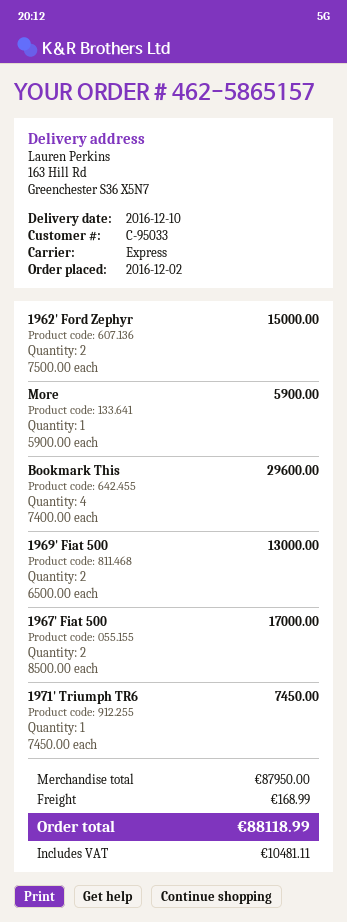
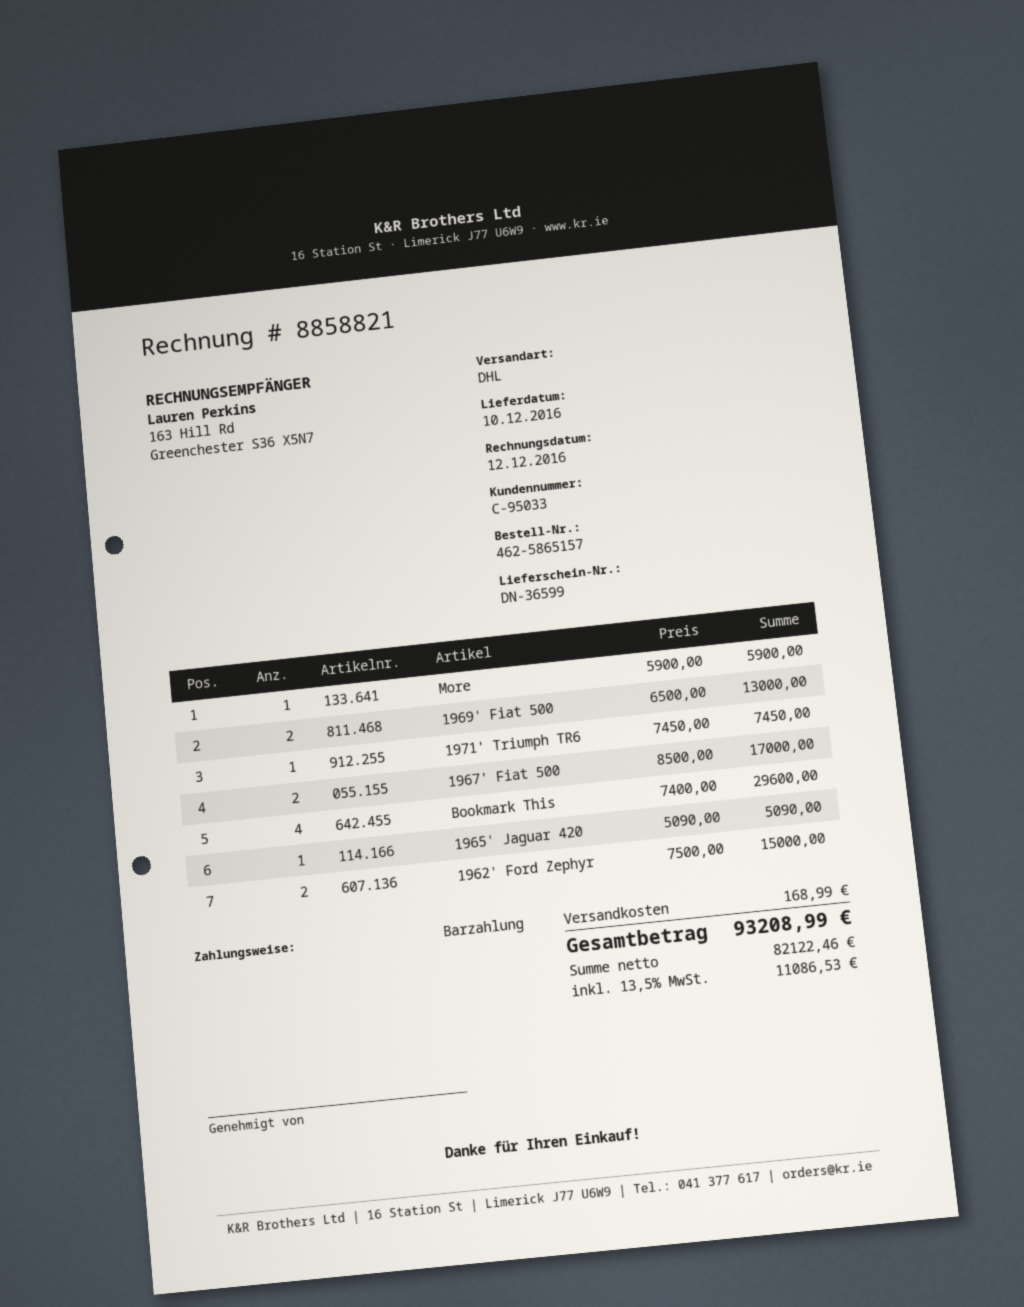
shipping method: express -> DHL
1965' Jaguar 420: none -> 1 x 5090.00 = 5090.00
tax: 10481.11 -> 11086.53
total: 88118.99 -> 93208.99

